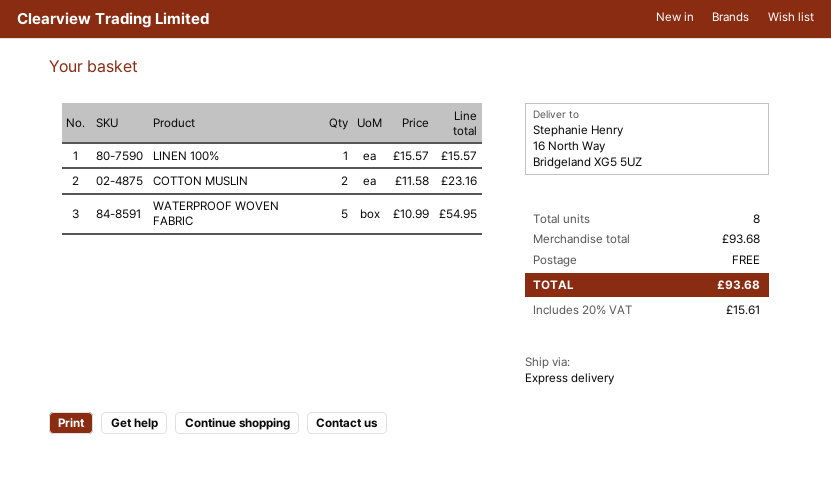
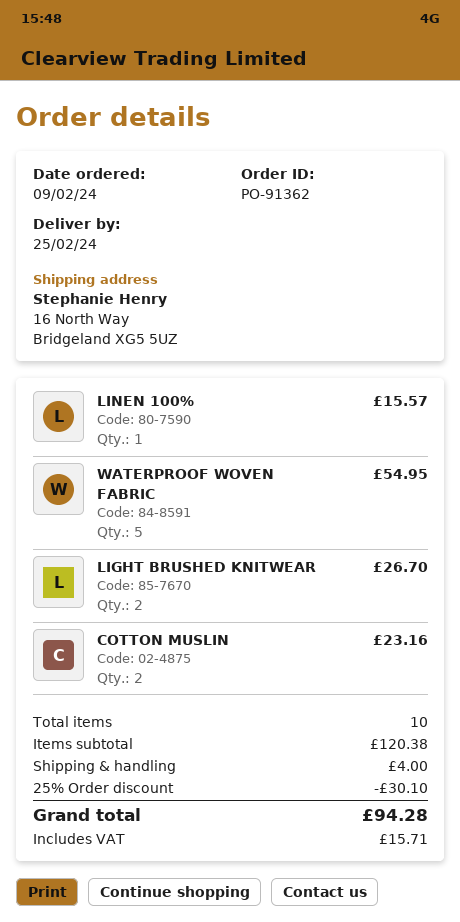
LIGHT BRUSHED KNITWEAR: none -> 2 for 26.70
total quantity: 8 -> 10
subtotal: 93.68 -> 120.38
discount: none -> 25% = 30.10
shipping: 0.00 -> 4.00
tax: 15.61 -> 15.71
total: 93.68 -> 94.28

